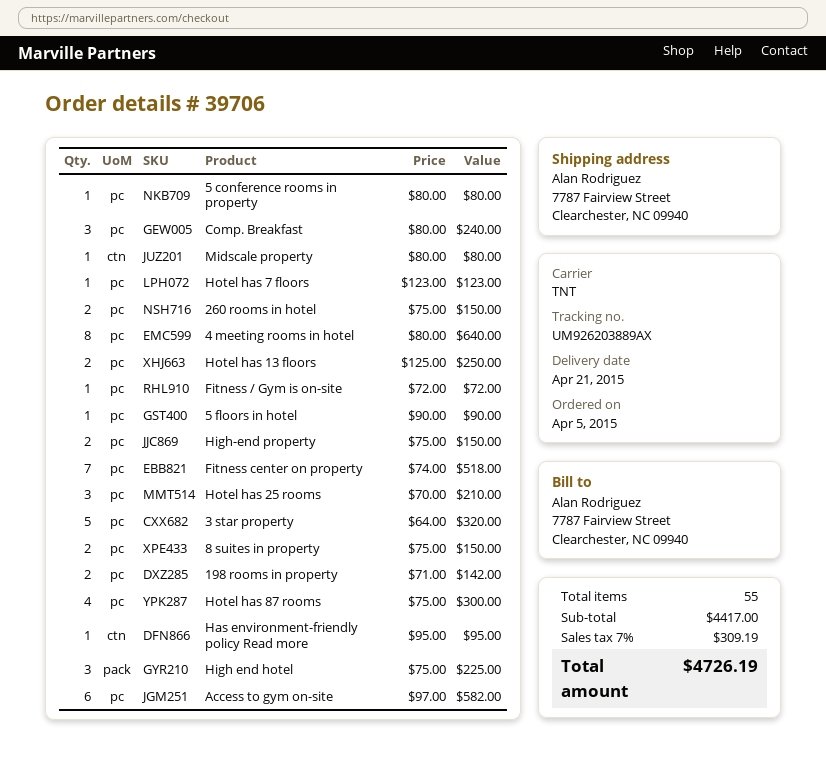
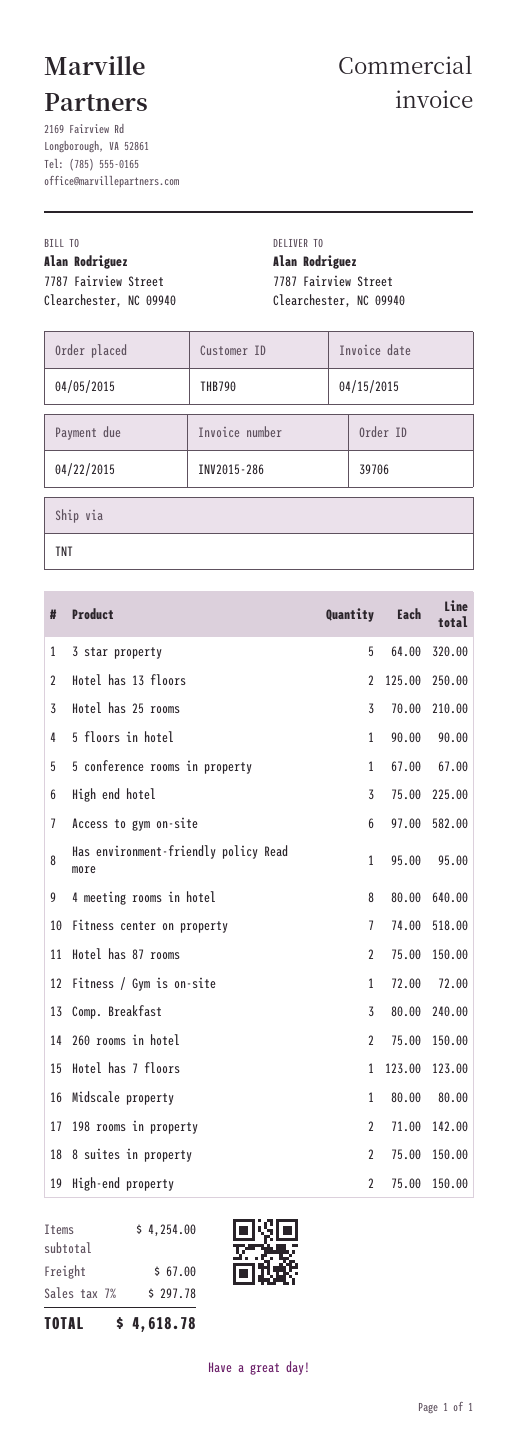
5 conference rooms in property: 1 x 80.00 = 80.00 -> 1 x 67.00 = 67.00
Hotel has 87 rooms: 4 x 75.00 = 300.00 -> 2 x 75.00 = 150.00
subtotal: 4417.00 -> 4254.00
shipping: none -> 67.00
tax: 7% = 309.19 -> 7% = 297.78
total: 4726.19 -> 4618.78

